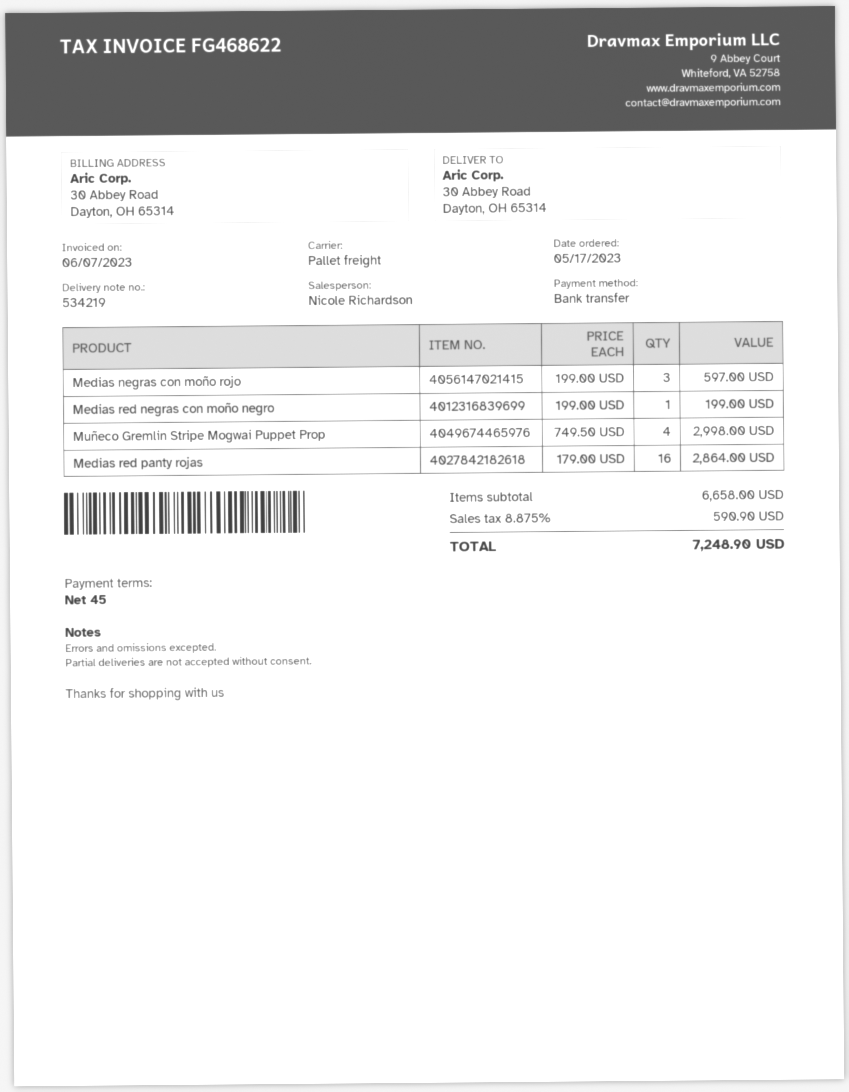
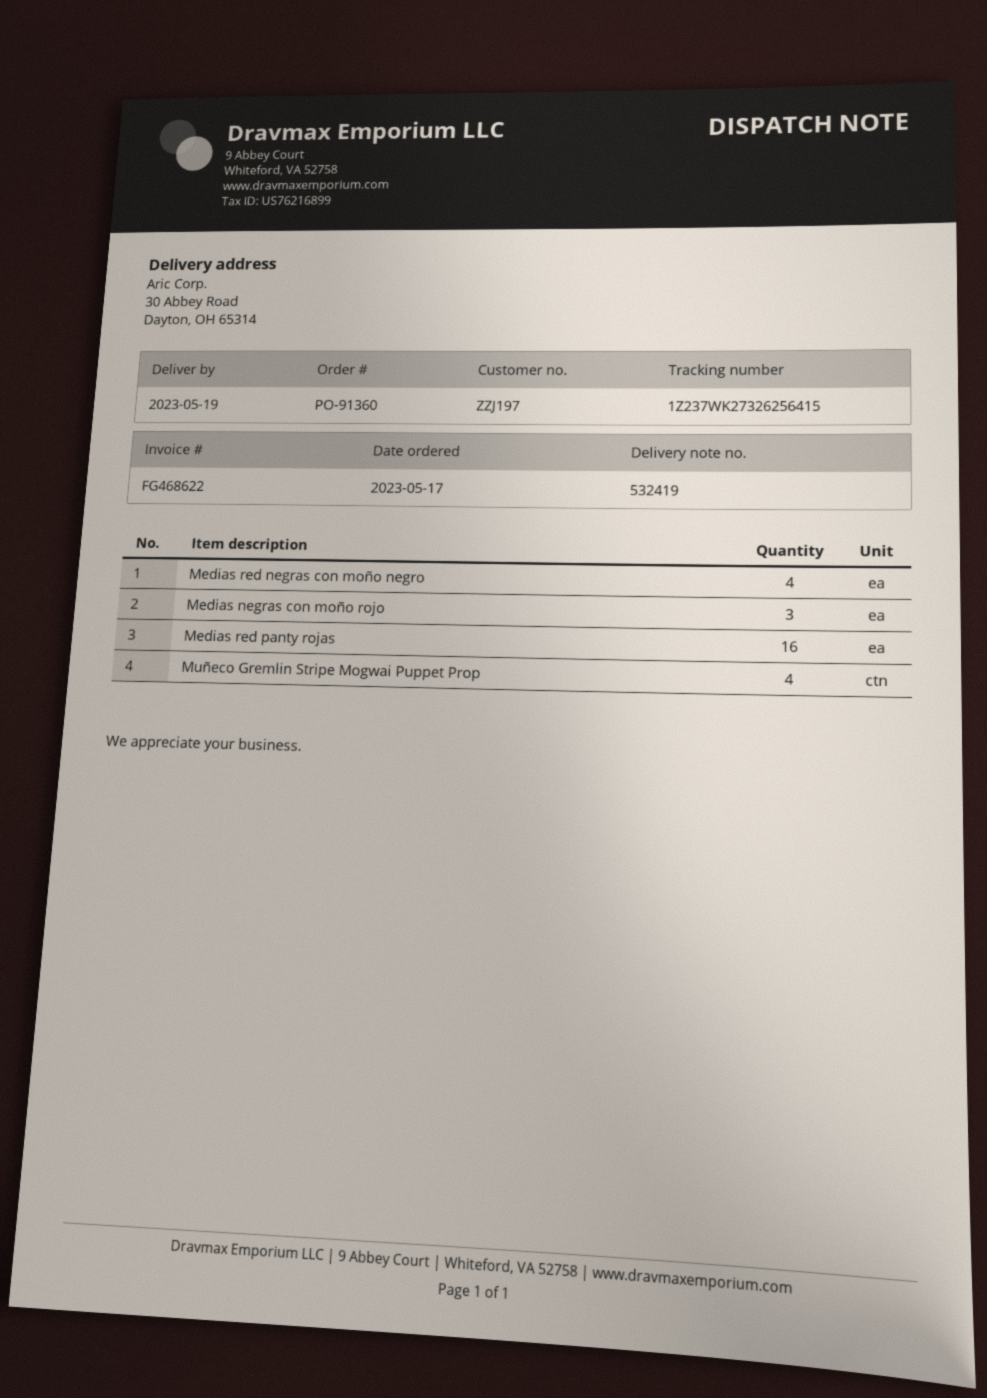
delivery note number: 534219 -> 532419
Medias red negras con moño negro: 1 -> 4

